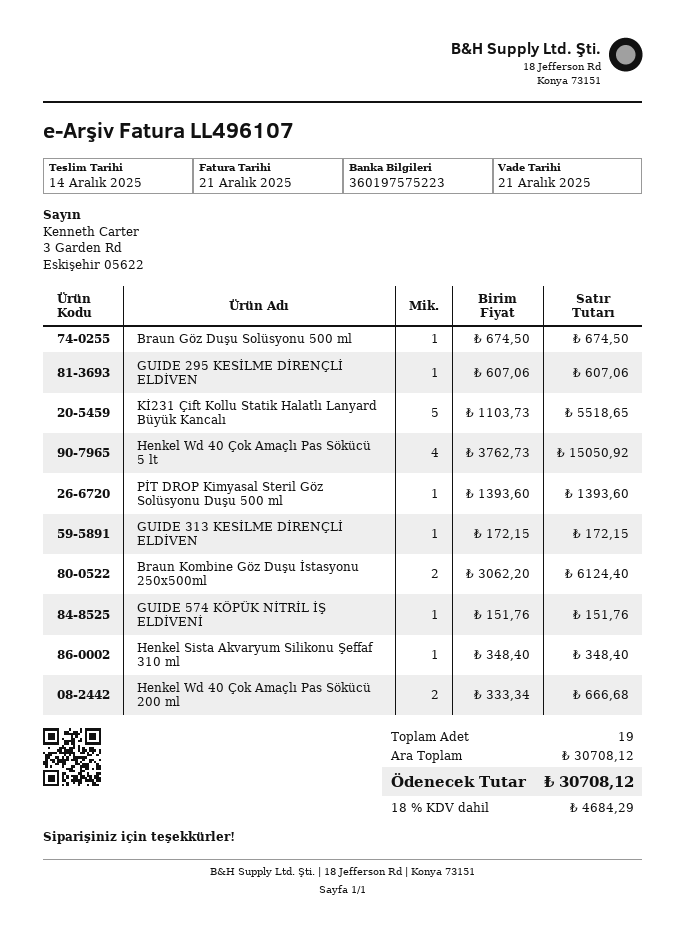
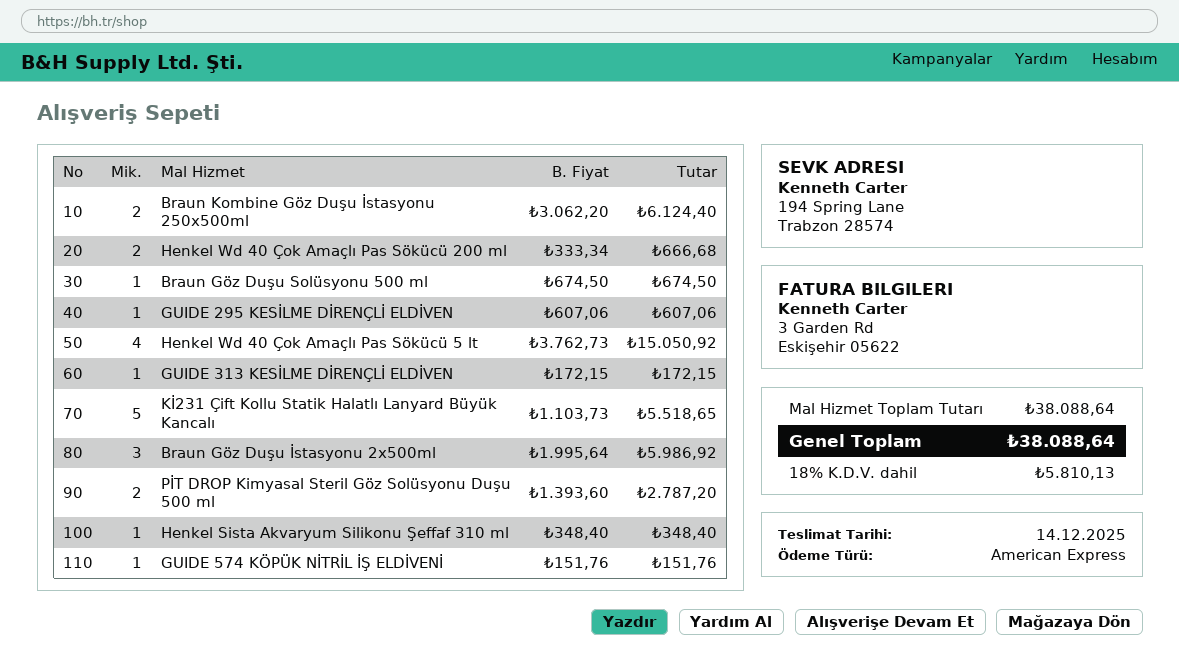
PİT DROP Kimyasal Steril Göz Solüsyonu Duşu 500 ml: 1 x 1393.60 = 1393.60 -> 2 x 1393.60 = 2787.20
Braun Göz Duşu İstasyonu 2x500ml: none -> 3 x 1995.64 = 5986.92
subtotal: 30708.12 -> 38088.64
tax: 18% = 4684.29 -> 18% = 5810.13
total: 30708.12 -> 38088.64

